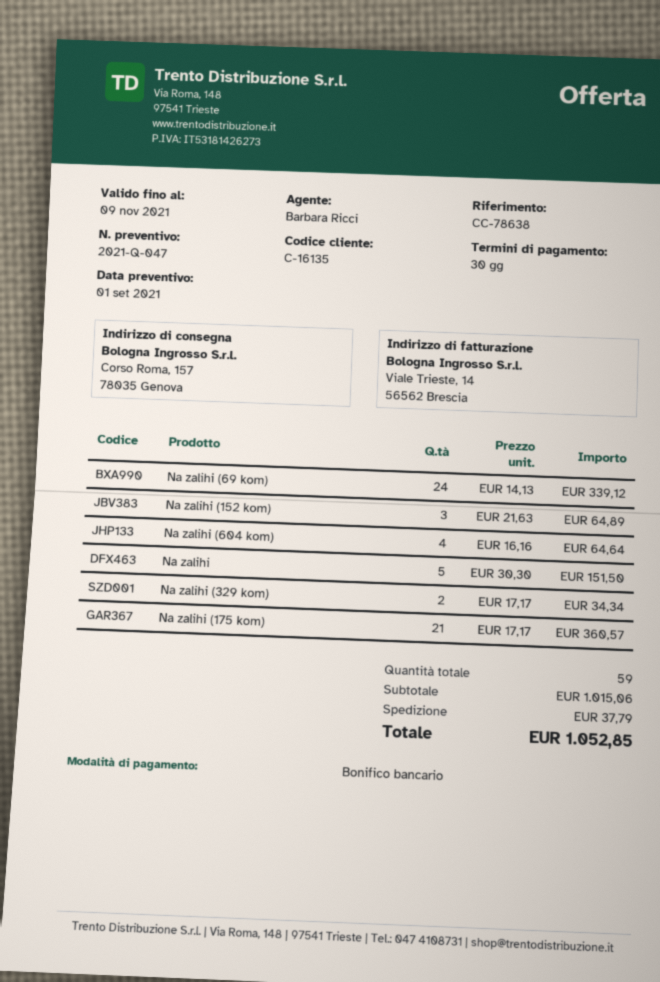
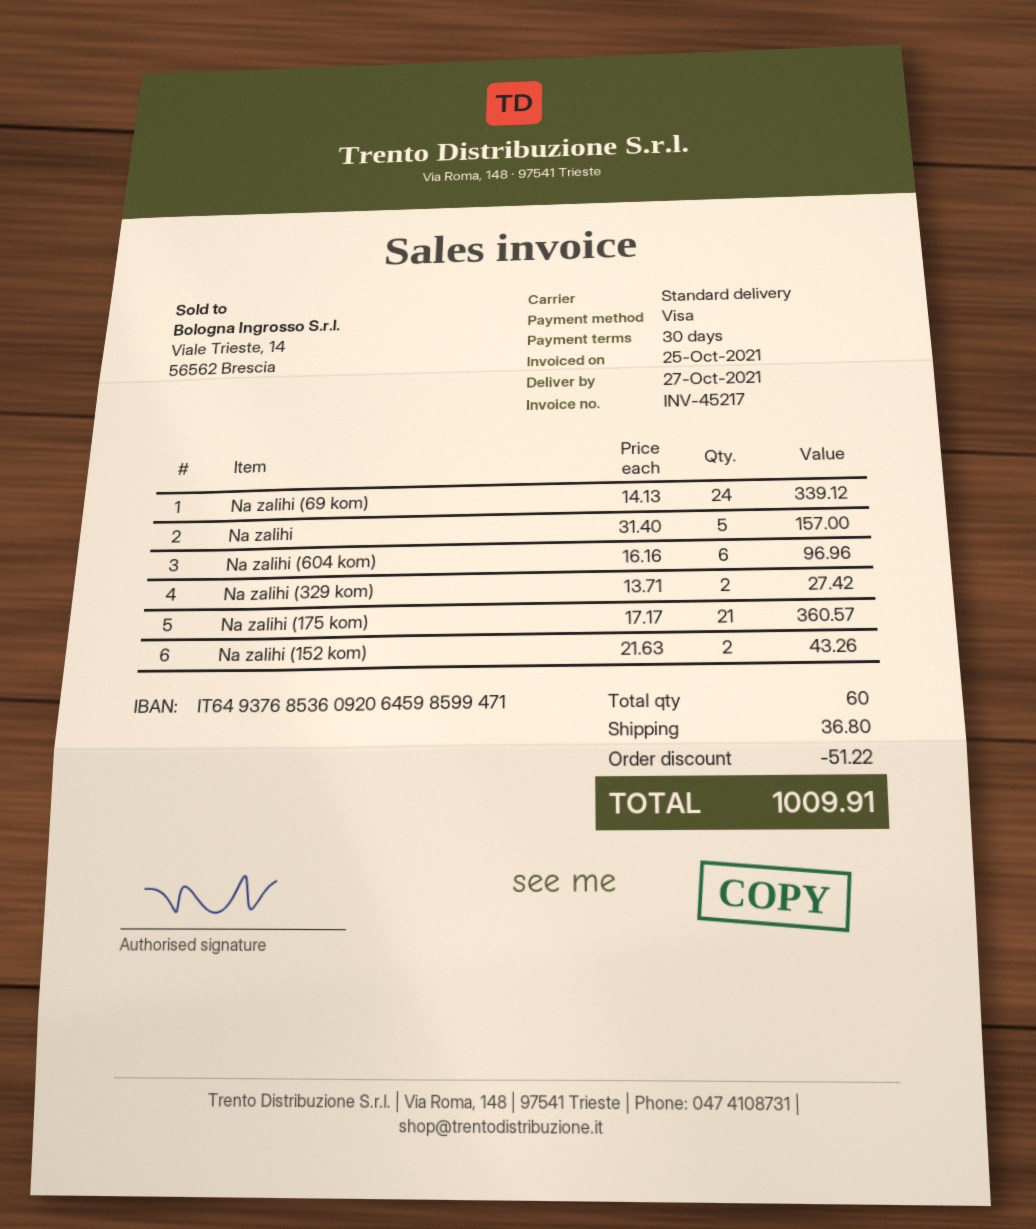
payment method: bank transfer -> Visa
Na zalihi (152 kom): 3 x 21.63 = 64.89 -> 2 x 21.63 = 43.26
Na zalihi (604 kom): 4 x 16.16 = 64.64 -> 6 x 16.16 = 96.96
Na zalihi: 5 x 30.30 = 151.50 -> 5 x 31.40 = 157.00
Na zalihi (329 kom): 2 x 17.17 = 34.34 -> 2 x 13.71 = 27.42
total quantity: 59 -> 60
discount: none -> 51.22
shipping: 37.79 -> 36.80
total: 1052.85 -> 1009.91

